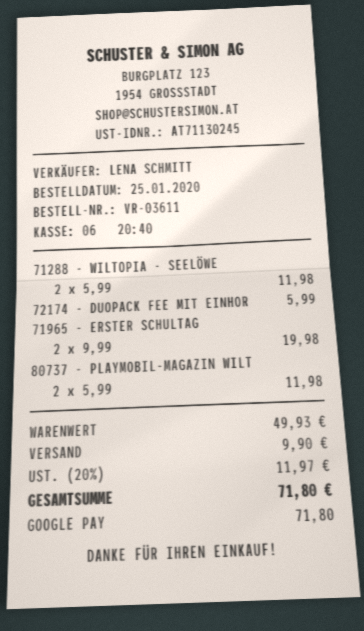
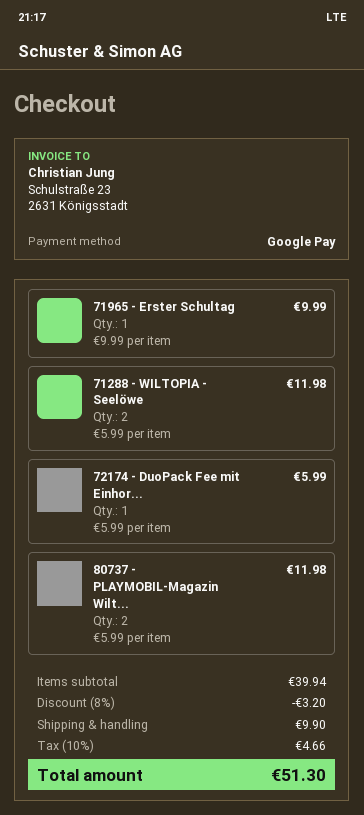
71965 - ERSTER SCHULTAG: 2 x 9.99 = 19.98 -> 1 x 9.99 = 9.99
subtotal: 49.93 -> 39.94
discount: none -> 8% = 3.20
tax: 20% = 11.97 -> 10% = 4.66
total: 71.80 -> 51.30

